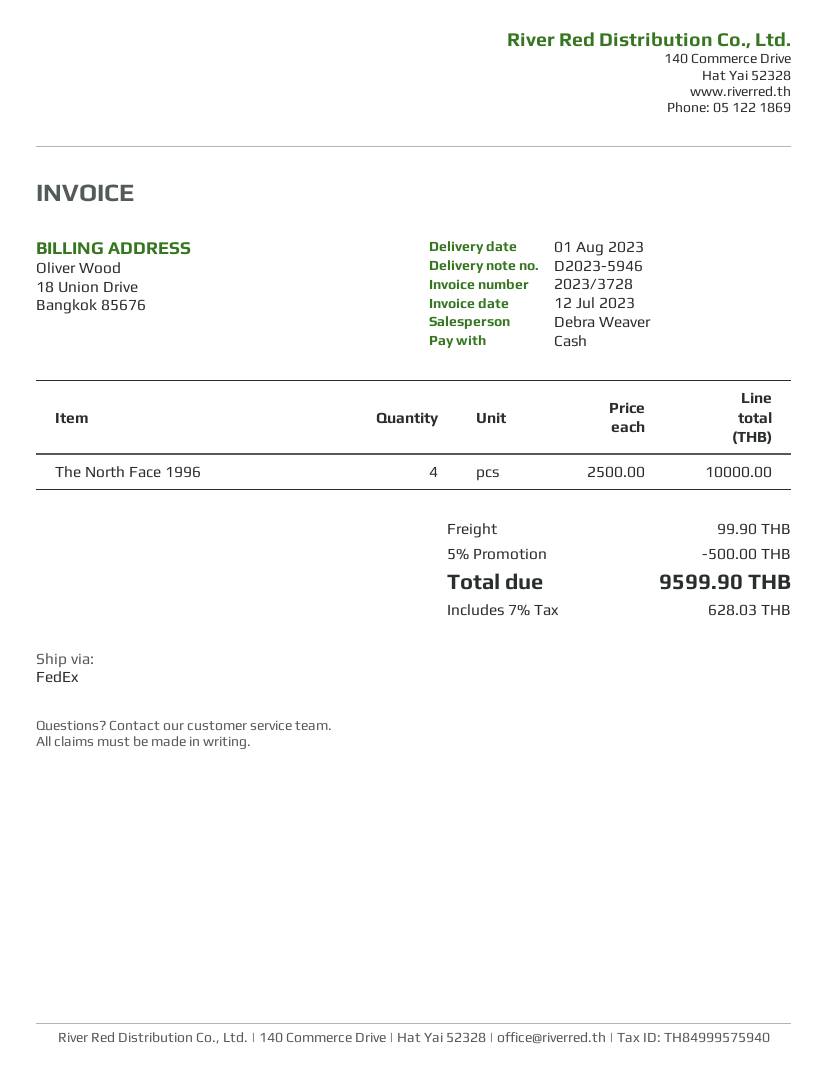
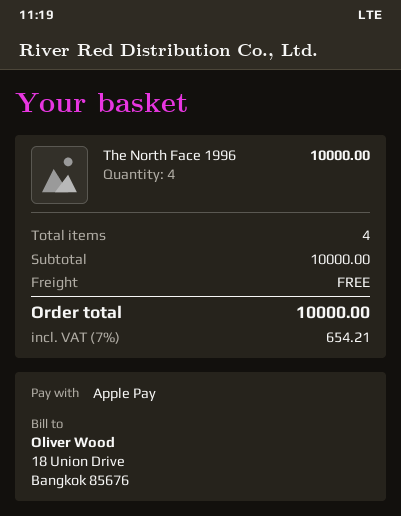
payment method: cash -> Apple Pay
discount: 5% = 500.00 -> none
shipping: 99.90 -> 0.00
tax: 7% = 628.03 -> 7% = 654.21
total: 9599.90 -> 10000.00

